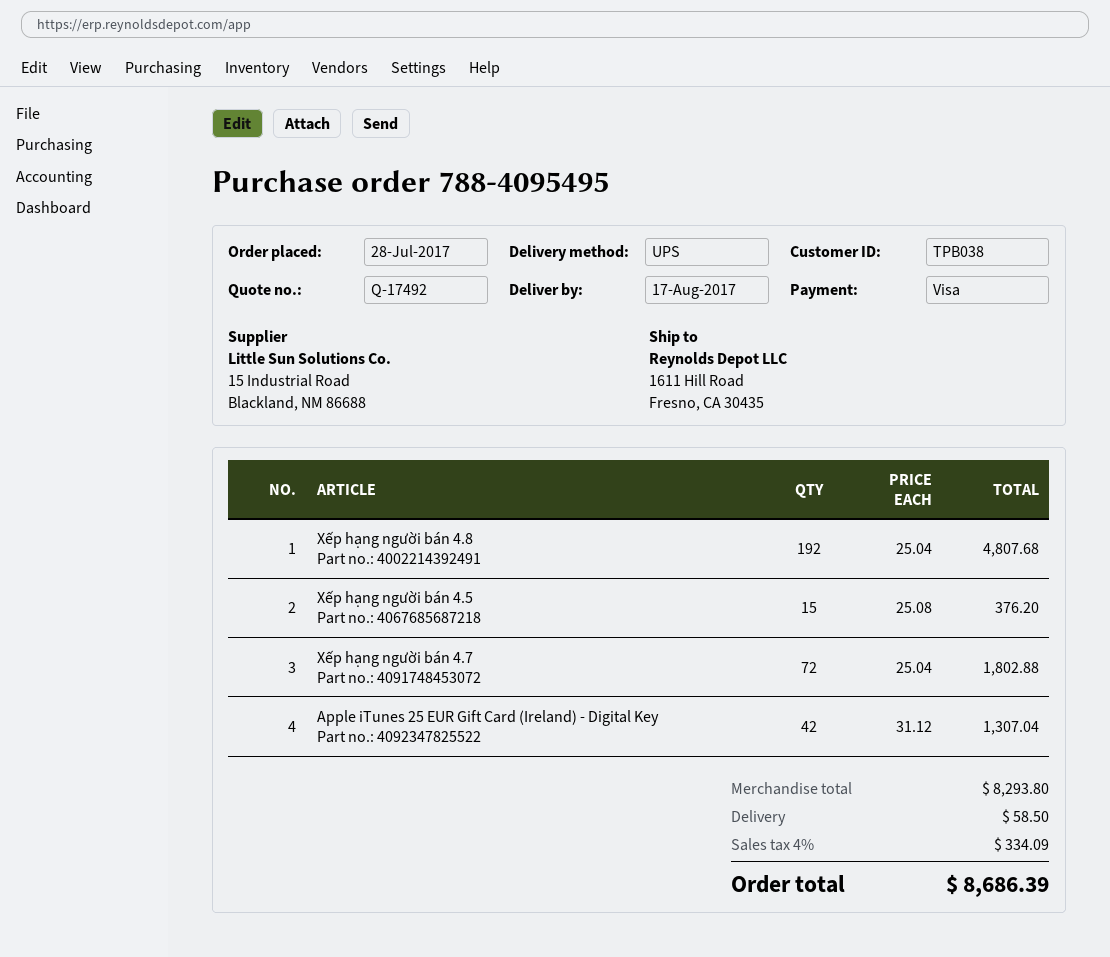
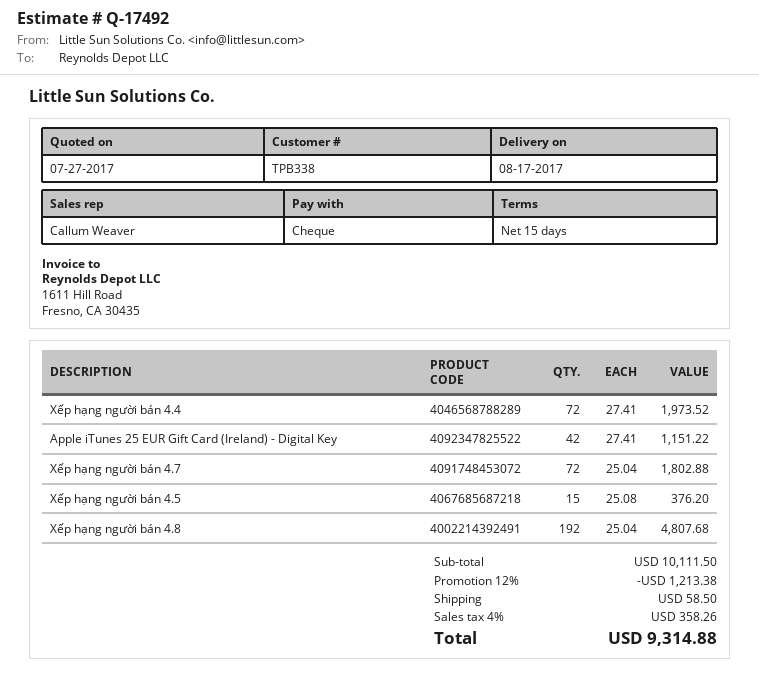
customer number: TPB038 -> TPB338
payment method: Visa -> cheque
Apple iTunes 25 EUR Gift Card (Ireland) - Digital Key: 42 x 31.12 = 1307.04 -> 42 x 27.41 = 1151.22
Xếp hạng người bán 4.4: none -> 72 x 27.41 = 1973.52
subtotal: 8293.80 -> 10111.50
discount: none -> 12% = 1213.38
tax: 4% = 334.09 -> 4% = 358.26
total: 8686.39 -> 9314.88

